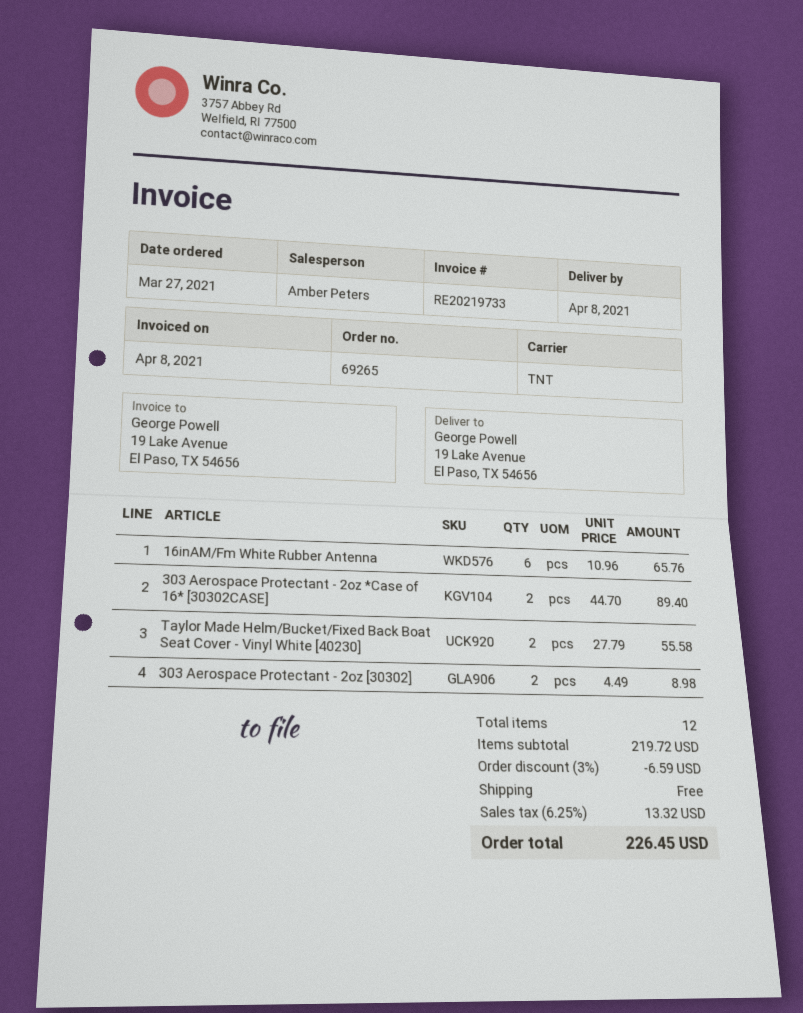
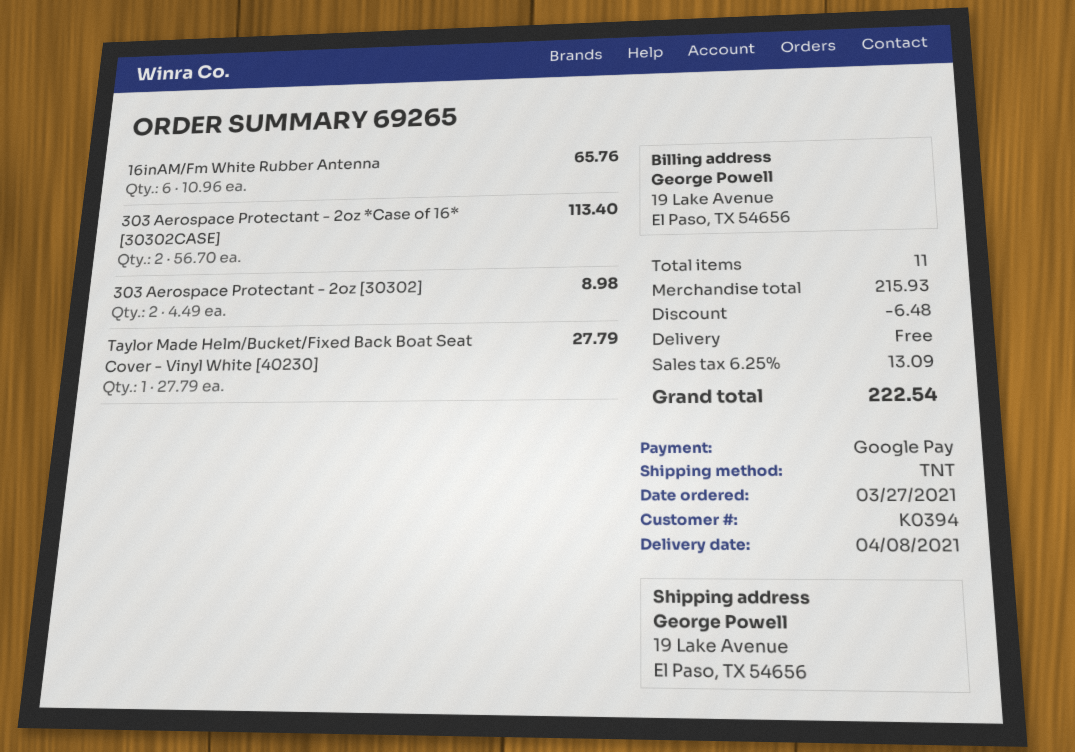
303 Aerospace Protectant - 2oz *Case of 16* [30302CASE]: 2 x 44.70 = 89.40 -> 2 x 56.70 = 113.40
Taylor Made Helm/Bucket/Fixed Back Boat Seat Cover - Vinyl White [40230]: 2 x 27.79 = 55.58 -> 1 x 27.79 = 27.79
total quantity: 12 -> 11
subtotal: 219.72 -> 215.93
discount: 6.59 -> 6.48
tax: 6.25% = 13.32 -> 6.25% = 13.09
total: 226.45 -> 222.54

